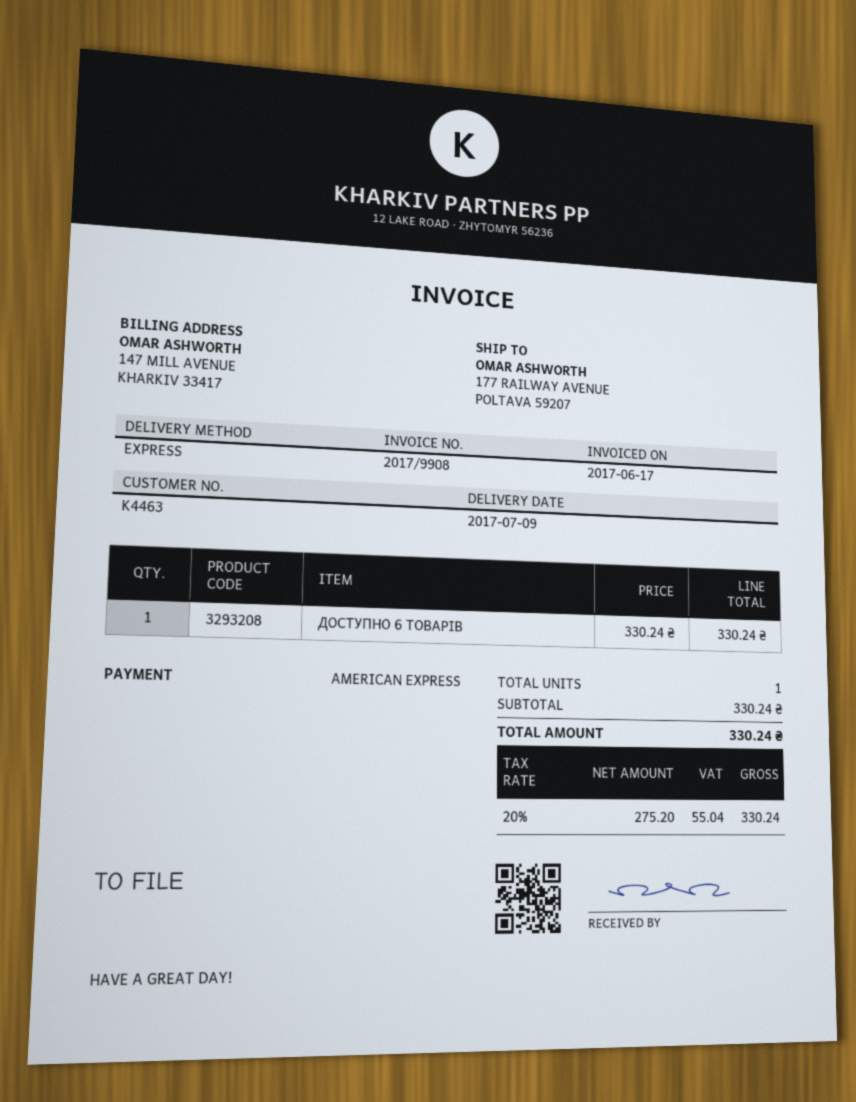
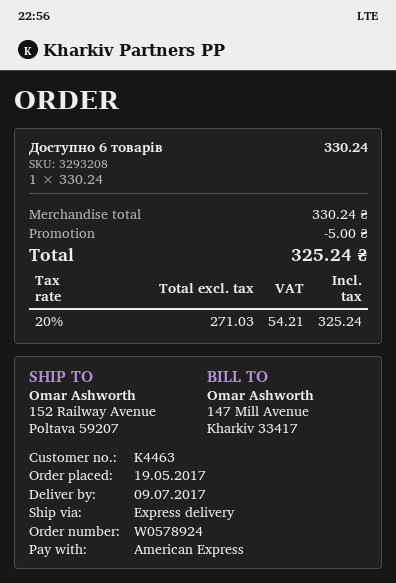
ship to: 177 RAILWAY AVENUE, POLTAVA 59207 -> 152 Railway Avenue, Poltava 59207
discount: none -> 5.00
net: 275.20 -> 271.03
tax: 20% = 55.04 -> 20% = 54.21
total: 330.24 -> 325.24

